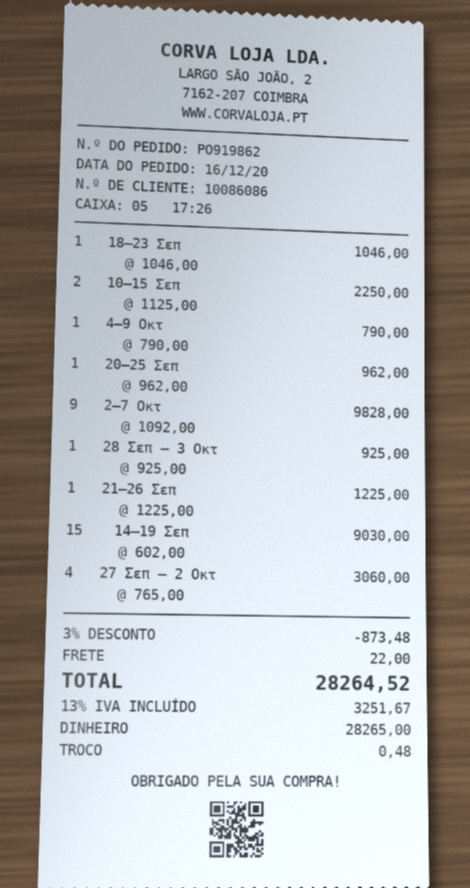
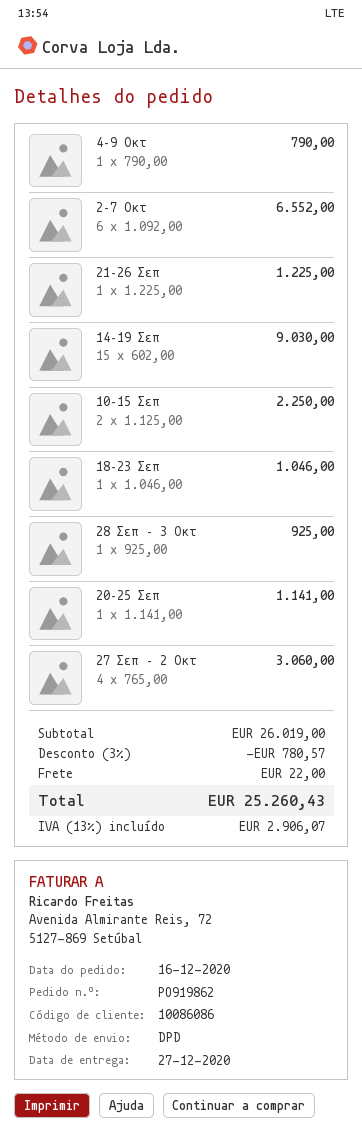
20–25 Σεπ: 1 x 962.00 = 962.00 -> 1 x 1141.00 = 1141.00
2–7 Οκτ: 9 x 1092.00 = 9828.00 -> 6 x 1092.00 = 6552.00
discount: 3% = 873.48 -> 3% = 780.57
tax: 13% = 3251.67 -> 13% = 2906.07
total: 28264.52 -> 25260.43

